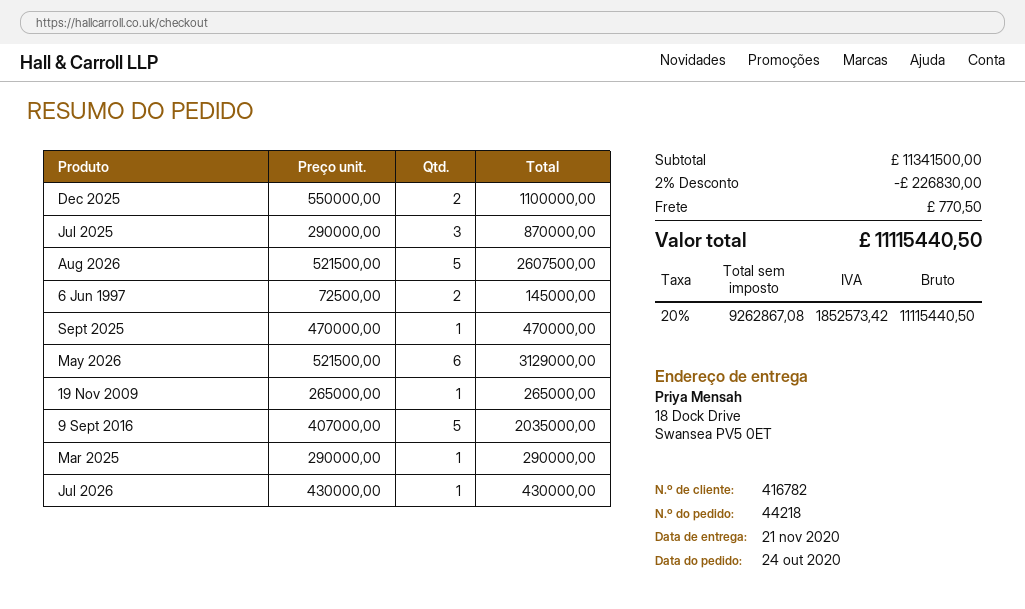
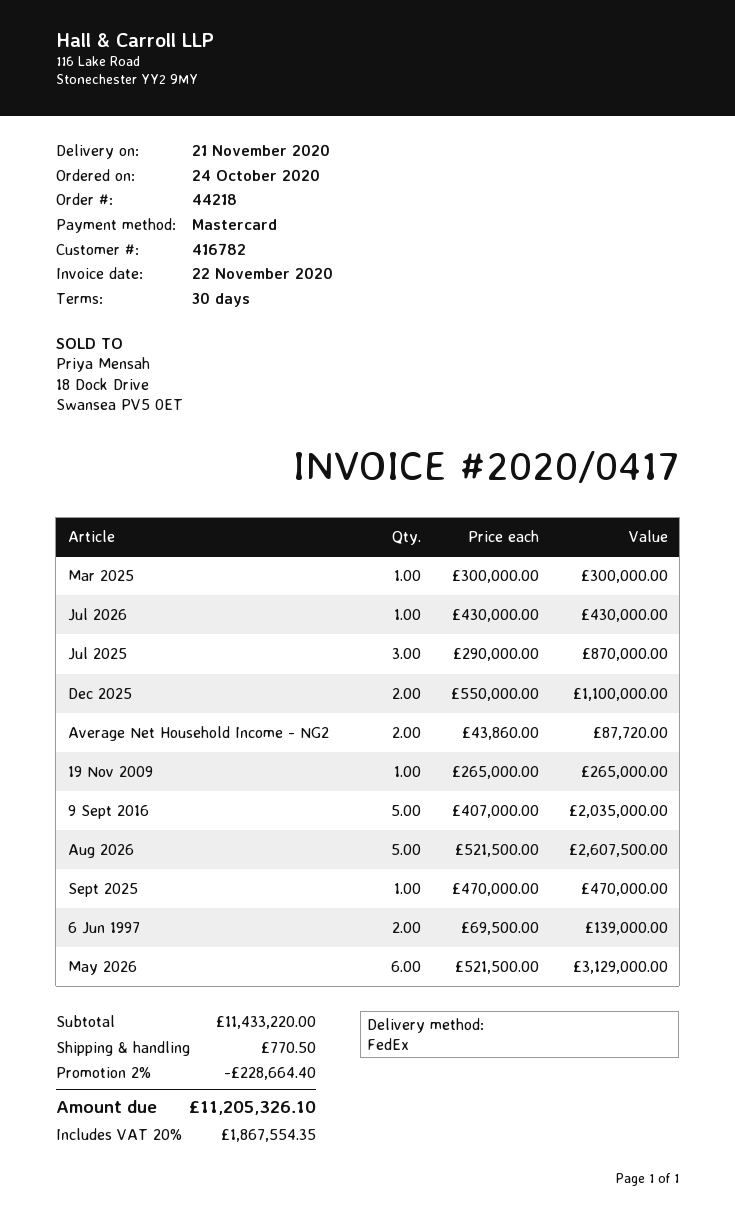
6 Jun 1997: 2 x 72500.00 = 145000.00 -> 2 x 69500.00 = 139000.00
Mar 2025: 1 x 290000.00 = 290000.00 -> 1 x 300000.00 = 300000.00
Average Net Household Income - NG2: none -> 2 x 43860.00 = 87720.00
subtotal: 11341500.00 -> 11433220.00
discount: 2% = 226830.00 -> 2% = 228664.40
tax: 20% = 1852573.42 -> 20% = 1867554.35
total: 11115440.50 -> 11205326.10

